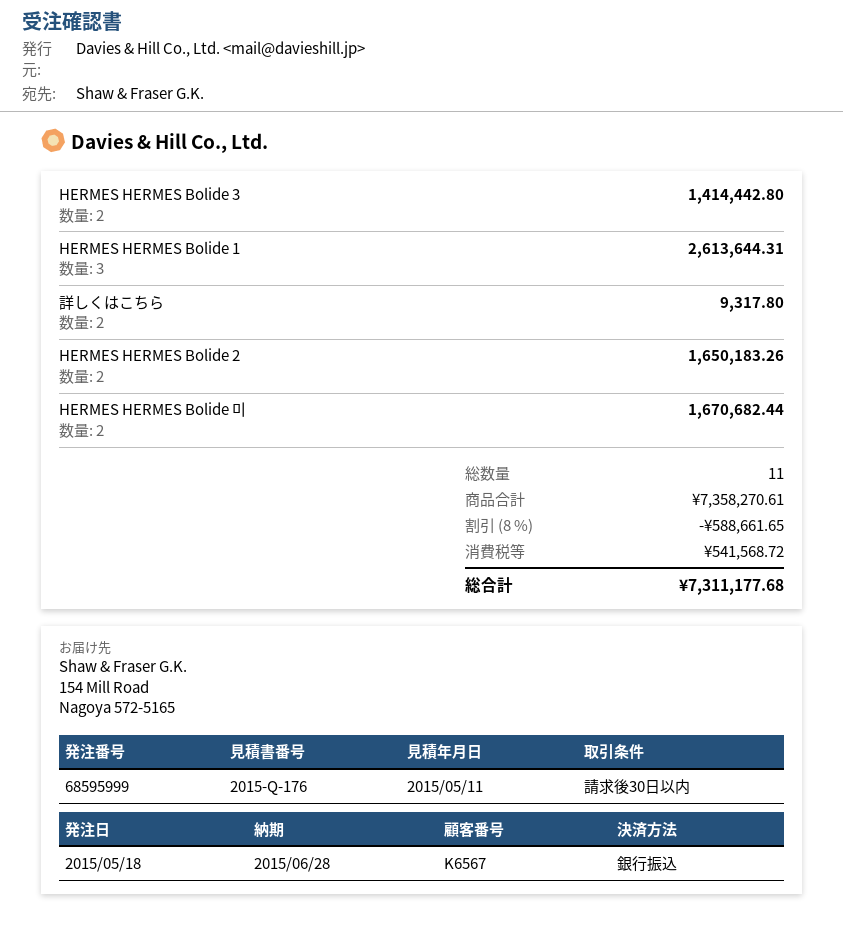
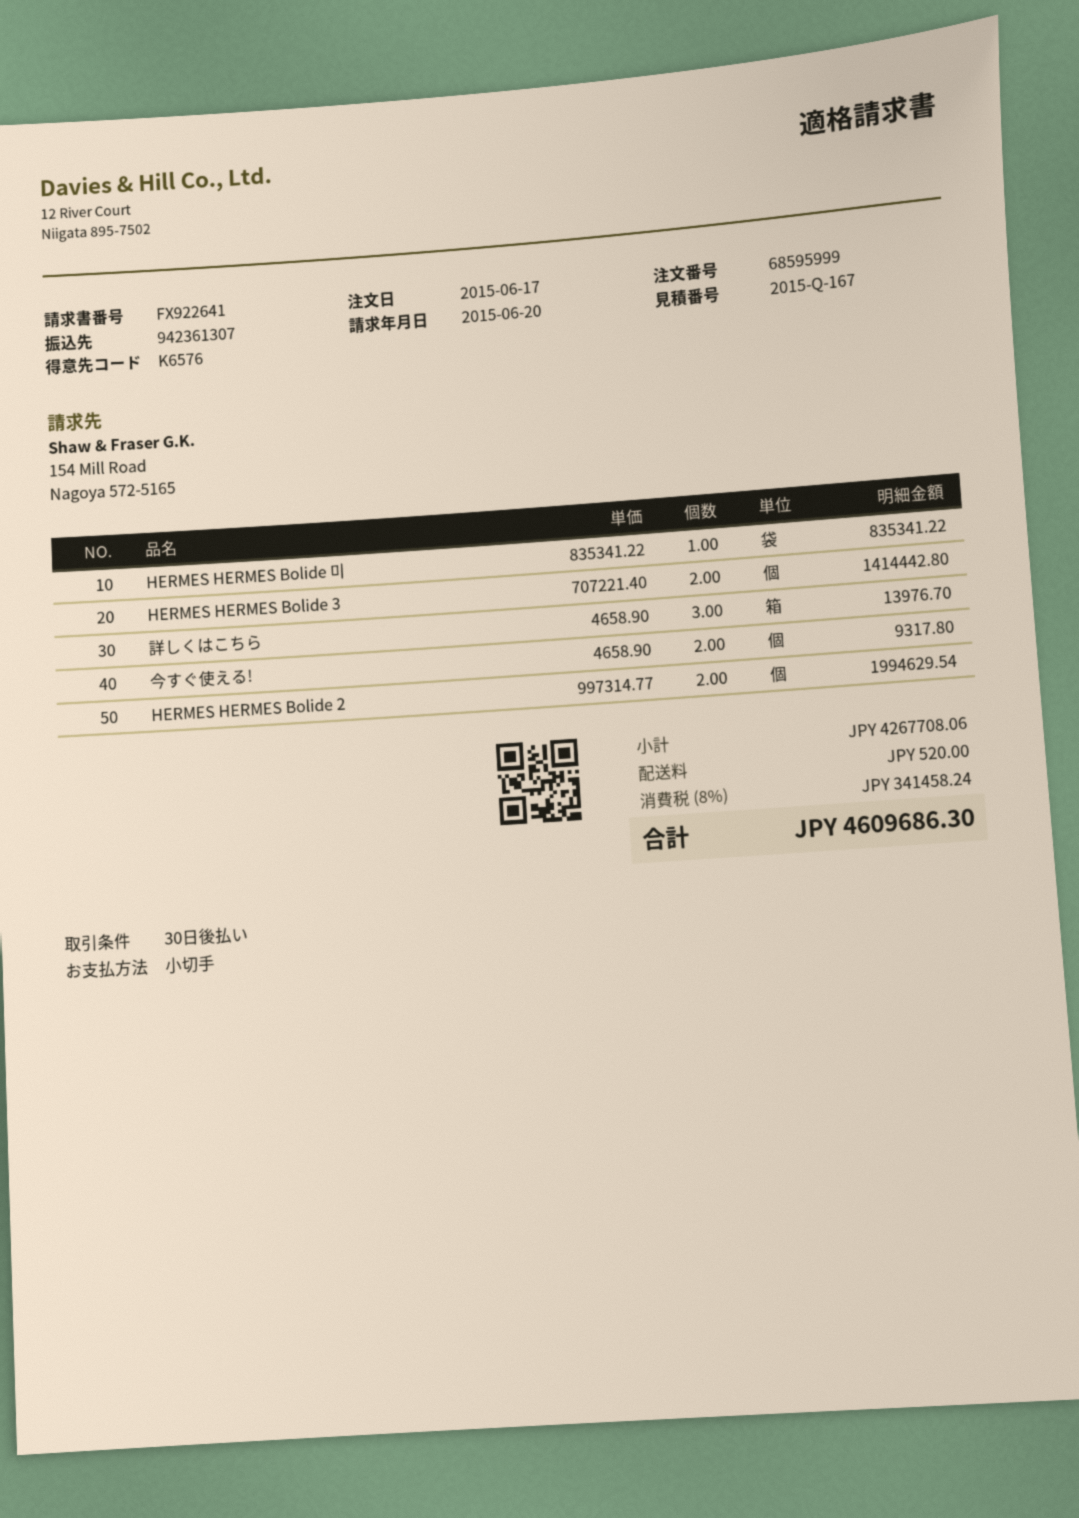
quote number: 2015-Q-176 -> 2015-Q-167
order date: 2015-05-18 -> 2015-06-17
customer number: K6567 -> K6576
payment method: bank transfer -> cheque
HERMES HERMES Bolide 1: 3 for 2613644.31 -> none
詳しくはこちら: 2 for 9317.80 -> 3 for 13976.70
HERMES HERMES Bolide 2: 2 for 1650183.26 -> 2 for 1994629.54
HERMES HERMES Bolide 미: 2 for 1670682.44 -> 1 for 835341.22
今すぐ使える!: none -> 2 for 9317.80
subtotal: 7358270.61 -> 4267708.06
discount: 8% = 588661.65 -> none
shipping: none -> 520.00
tax: 541568.72 -> 341458.24
total: 7311177.68 -> 4609686.30

